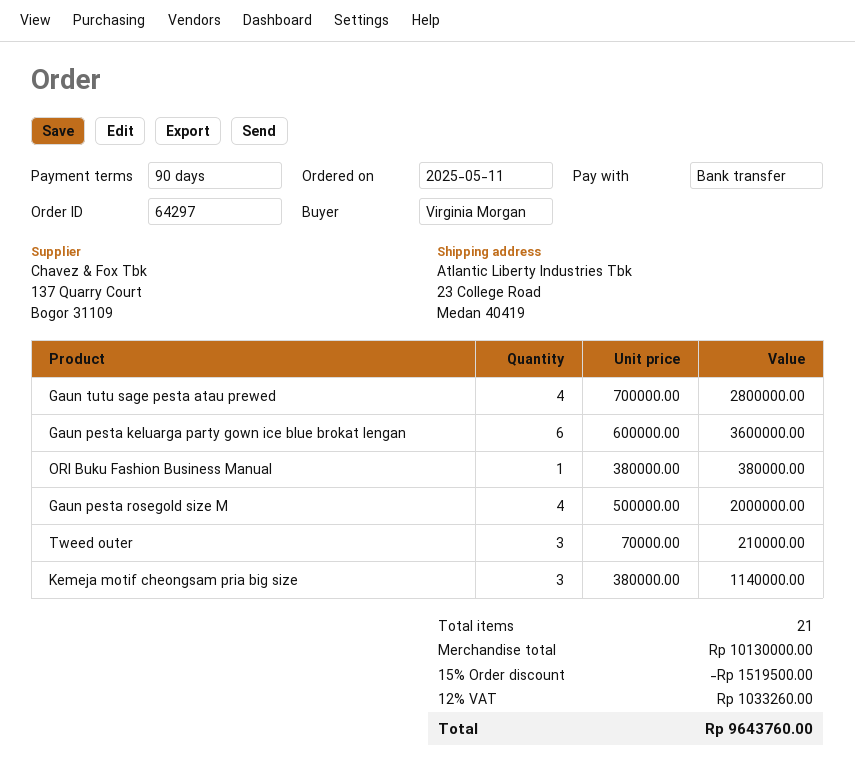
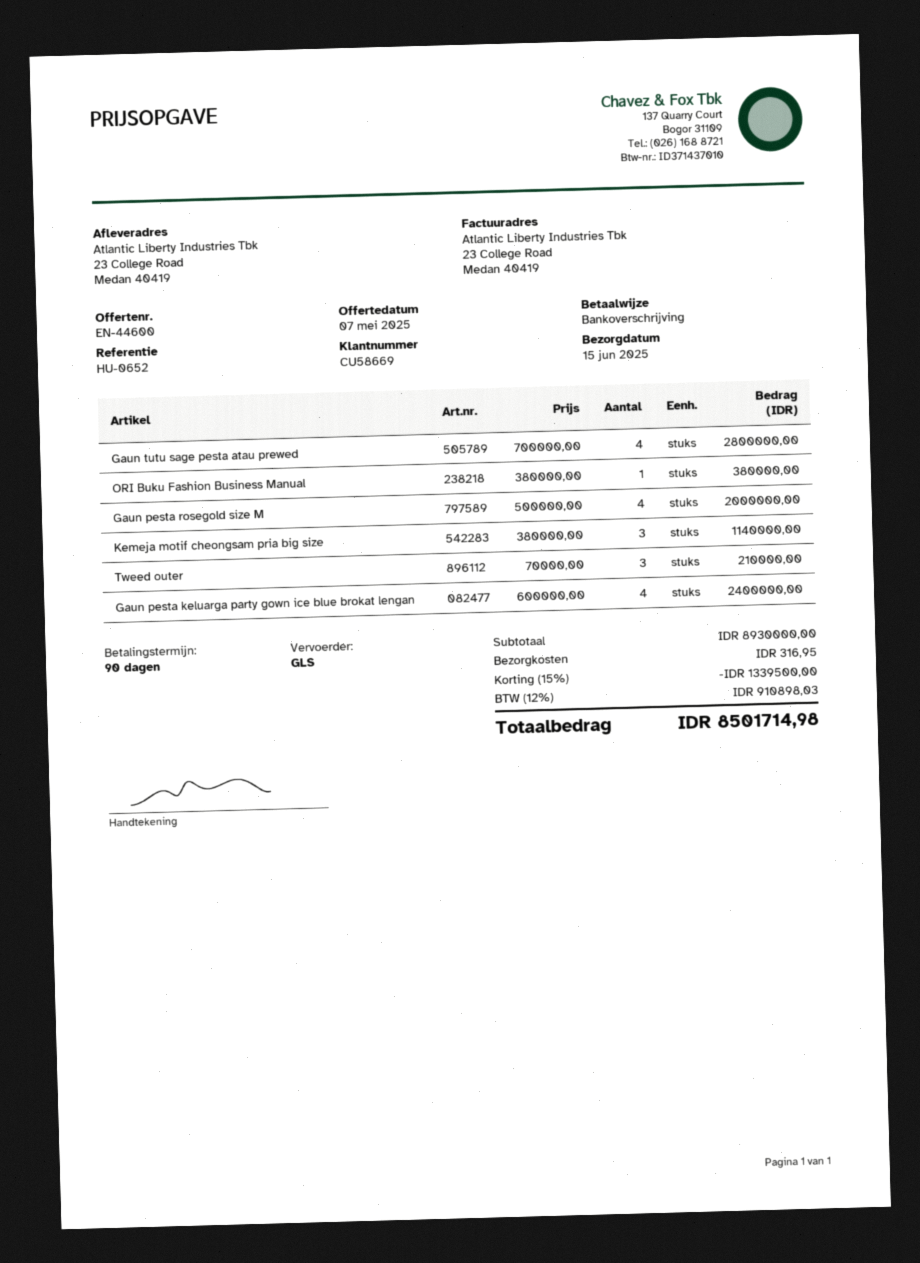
Gaun pesta keluarga party gown ice blue brokat lengan: 6 x 600000.00 = 3600000.00 -> 4 x 600000.00 = 2400000.00
subtotal: 10130000.00 -> 8930000.00
discount: 15% = 1519500.00 -> 15% = 1339500.00
shipping: none -> 316.95
tax: 12% = 1033260.00 -> 12% = 910898.03
total: 9643760.00 -> 8501714.98

